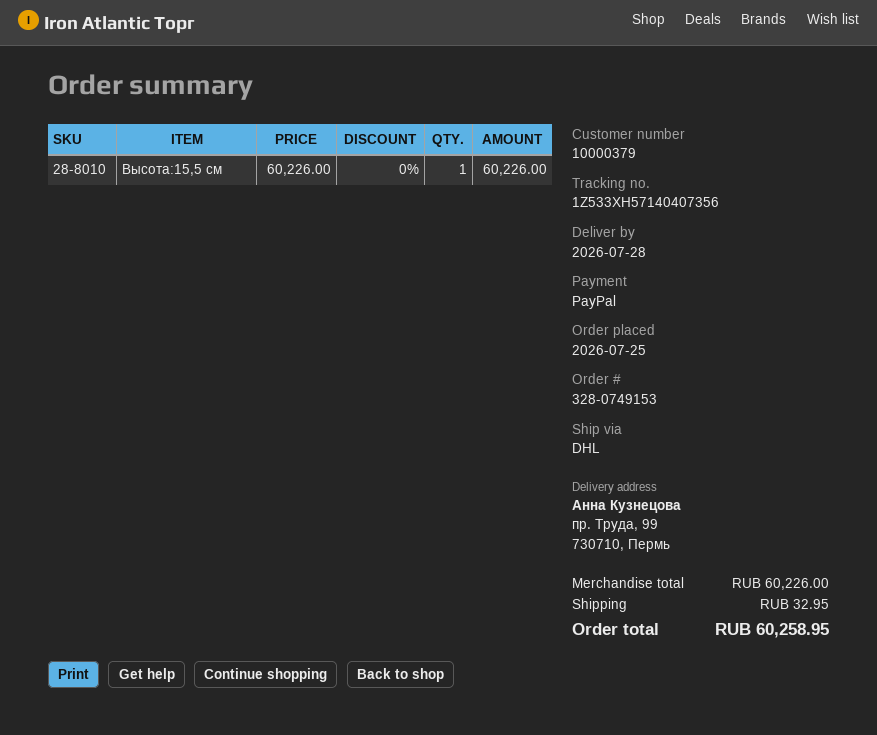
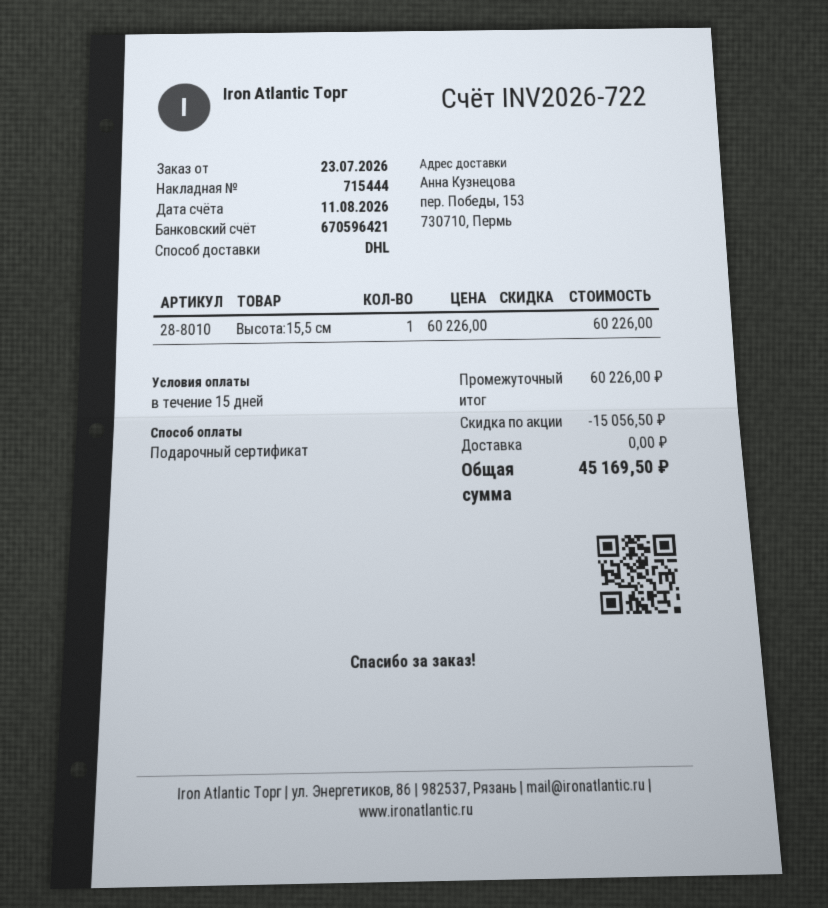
order date: 2026-07-25 -> 2026-07-23
payment method: PayPal -> gift card
ship to: пр. Труда, 99, 730710, Пермь -> пер. Победы, 153, 730710, Пермь
discount: none -> 15056.50
shipping: 32.95 -> 0.00
total: 60258.95 -> 45169.50

